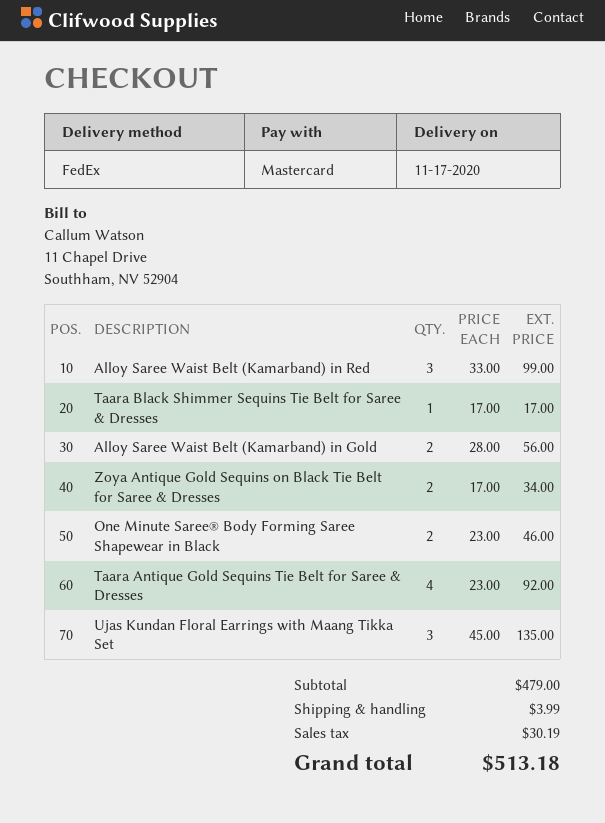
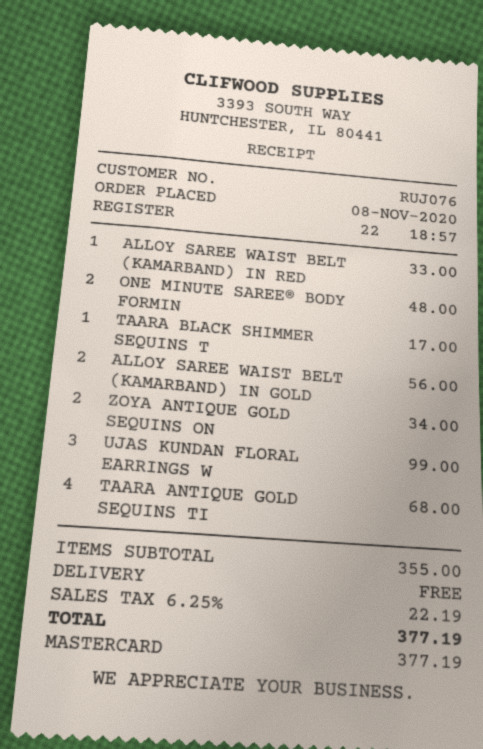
Alloy Saree Waist Belt (Kamarband) in Red: 3 for 99.00 -> 1 for 33.00
One Minute Saree® Body Forming Saree Shapewear in Black: 2 for 46.00 -> 2 for 48.00
Taara Antique Gold Sequins Tie Belt for Saree & Dresses: 4 for 92.00 -> 4 for 68.00
Ujas Kundan Floral Earrings with Maang Tikka Set: 3 for 135.00 -> 3 for 99.00
subtotal: 479.00 -> 355.00
shipping: 3.99 -> 0.00
tax: 30.19 -> 22.19
total: 513.18 -> 377.19

